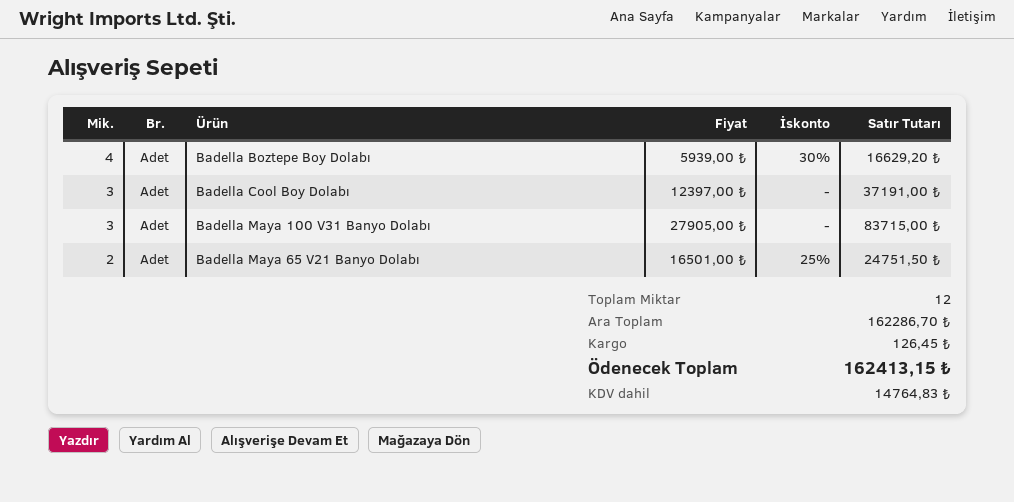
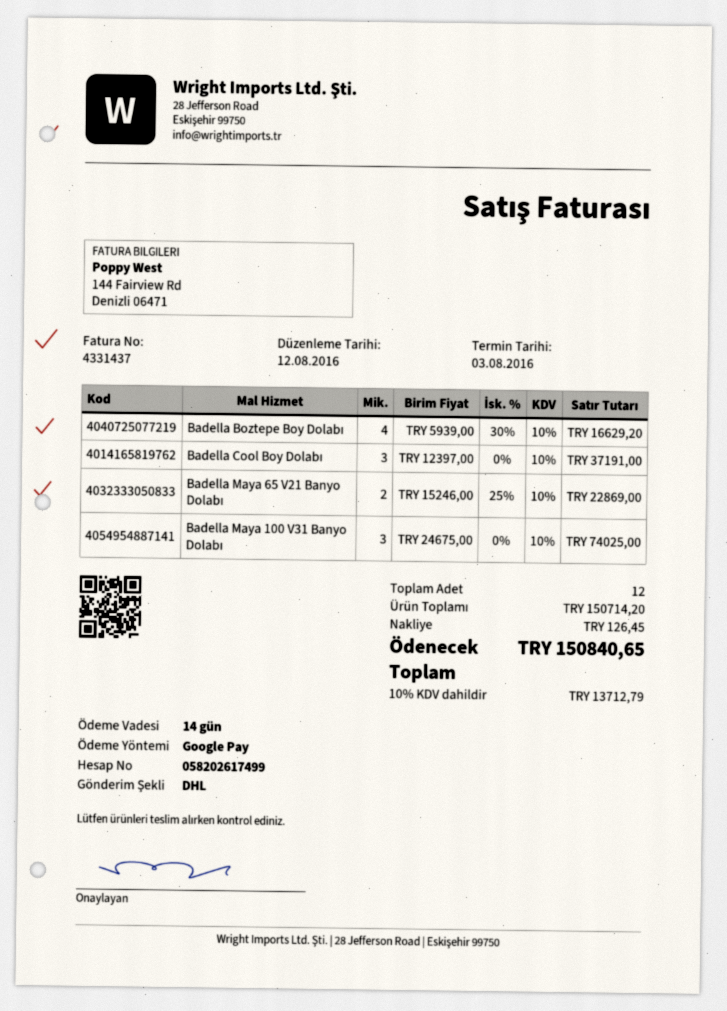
Badella Maya 100 V31 Banyo Dolabı: 3 x 27905.00 = 83715.00 -> 3 x 24675.00 = 74025.00
Badella Maya 65 V21 Banyo Dolabı: 2 x 16501.00 - 25% = 24751.50 -> 2 x 15246.00 - 25% = 22869.00
subtotal: 162286.70 -> 150714.20
tax: 14764.83 -> 13712.79
total: 162413.15 -> 150840.65

